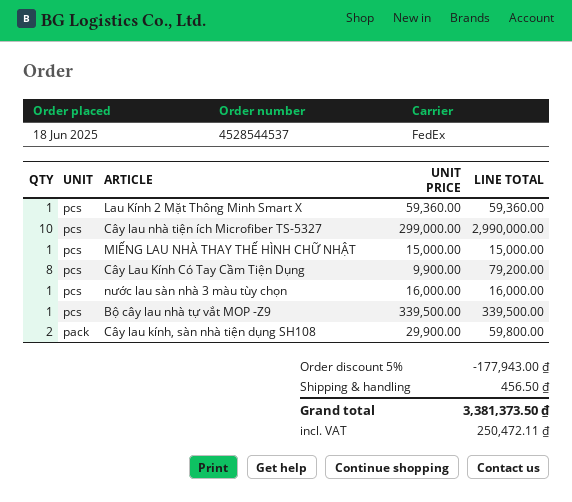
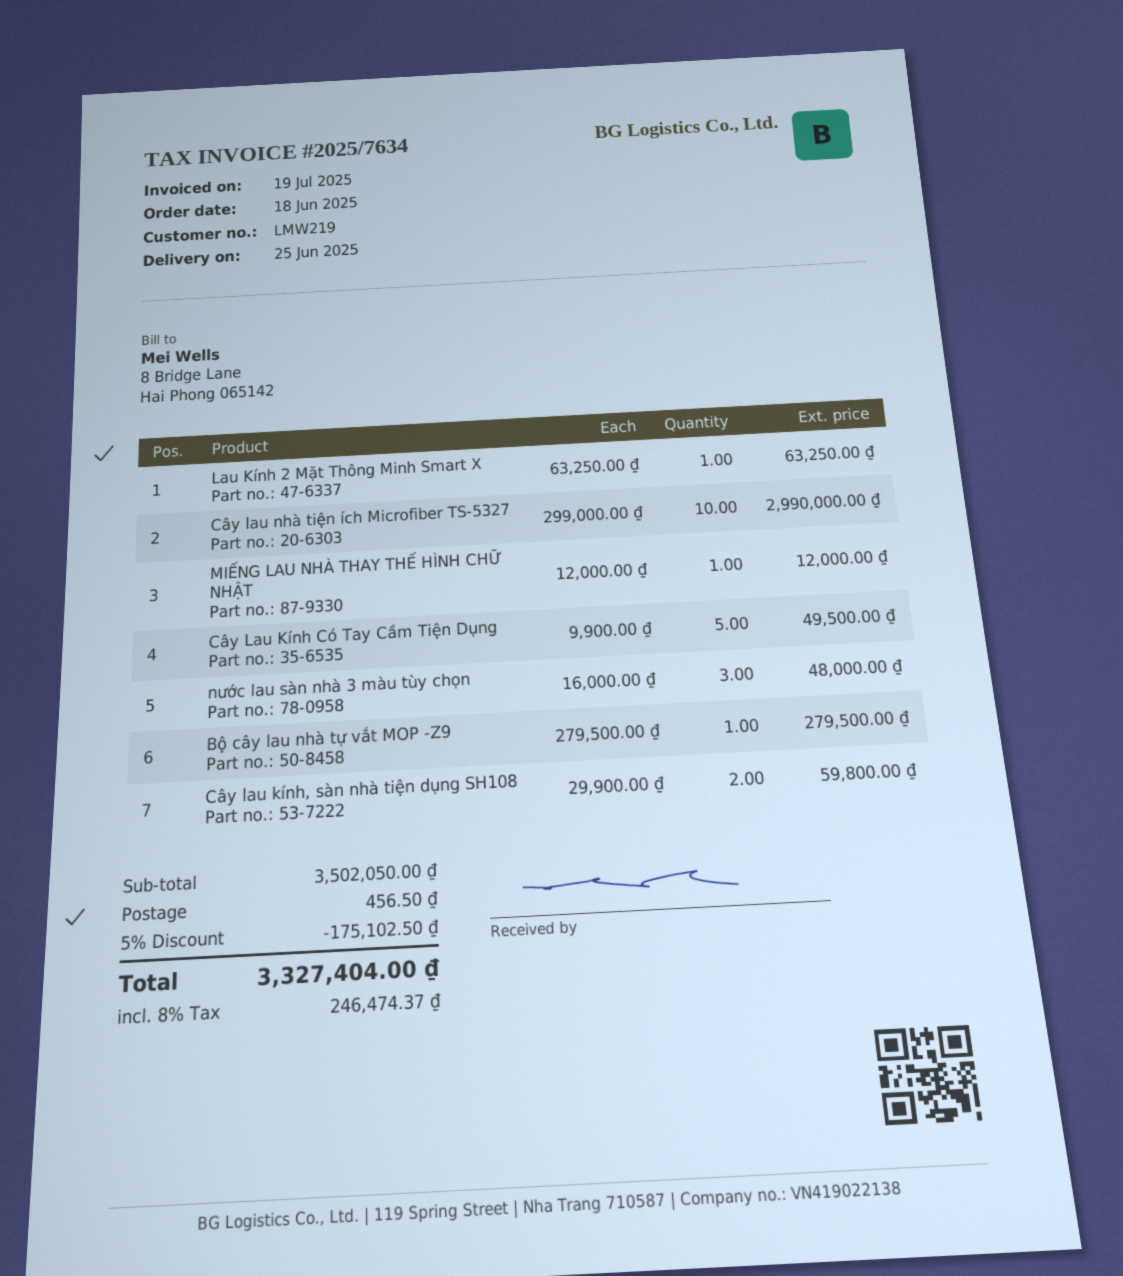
Lau Kính 2 Mặt Thông Minh Smart X: 1 x 59360.00 = 59360.00 -> 1 x 63250.00 = 63250.00
MIẾNG LAU NHÀ THAY THẾ HÌNH CHỮ NHẬT: 1 x 15000.00 = 15000.00 -> 1 x 12000.00 = 12000.00
Cây Lau Kính Có Tay Cầm Tiện Dụng: 8 x 9900.00 = 79200.00 -> 5 x 9900.00 = 49500.00
nước lau sàn nhà 3 màu tùy chọn: 1 x 16000.00 = 16000.00 -> 3 x 16000.00 = 48000.00
Bộ cây lau nhà tự vắt MOP -Z9: 1 x 339500.00 = 339500.00 -> 1 x 279500.00 = 279500.00
discount: 5% = 177943.00 -> 5% = 175102.50
tax: 250472.11 -> 246474.37
total: 3381373.50 -> 3327404.00

